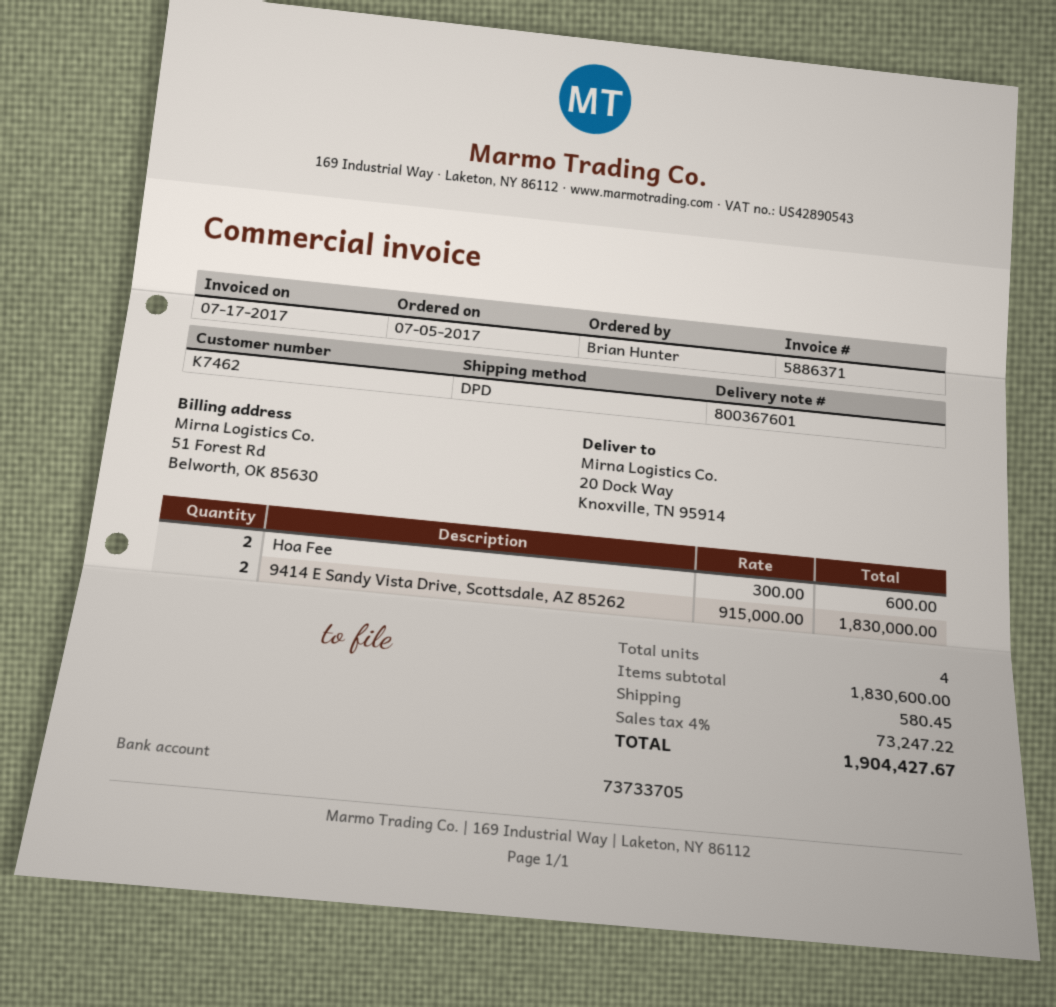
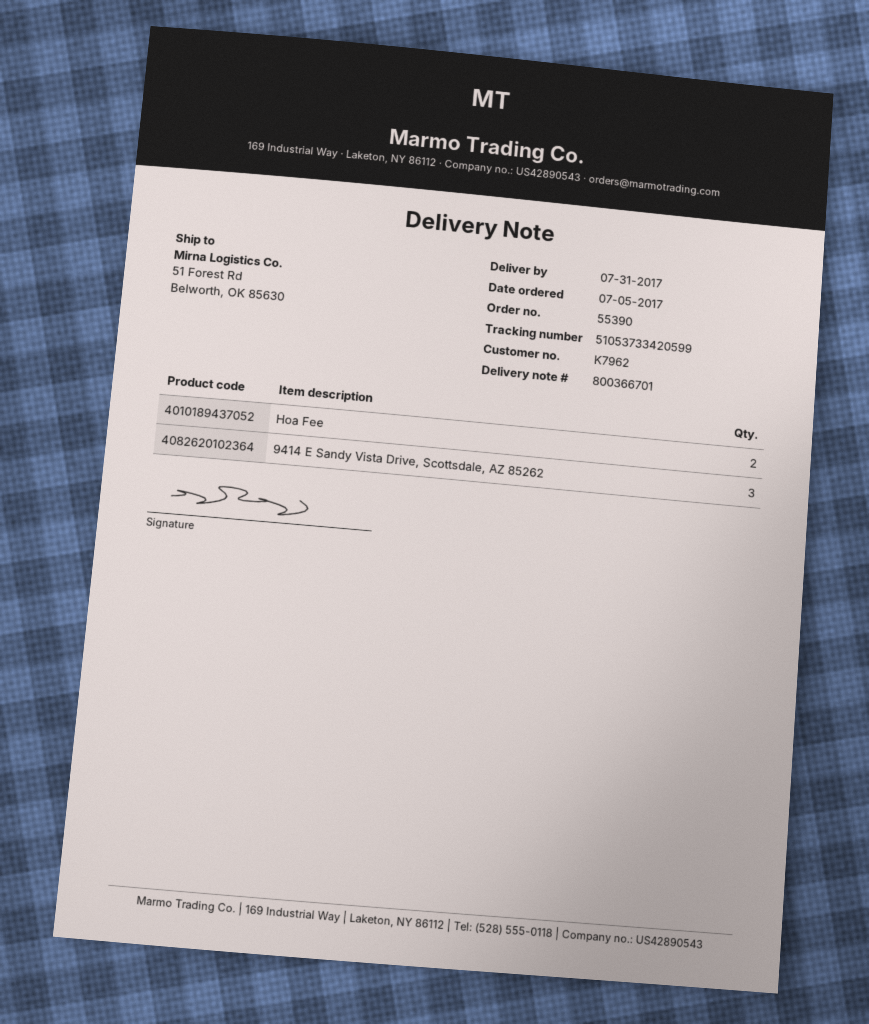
delivery note number: 800367601 -> 800366701
customer number: K7462 -> K7962
ship to: 20 Dock Way, Knoxville, TN 95914 -> 51 Forest Rd, Belworth, OK 85630
9414 E Sandy Vista Drive, Scottsdale, AZ 85262: 2 -> 3

